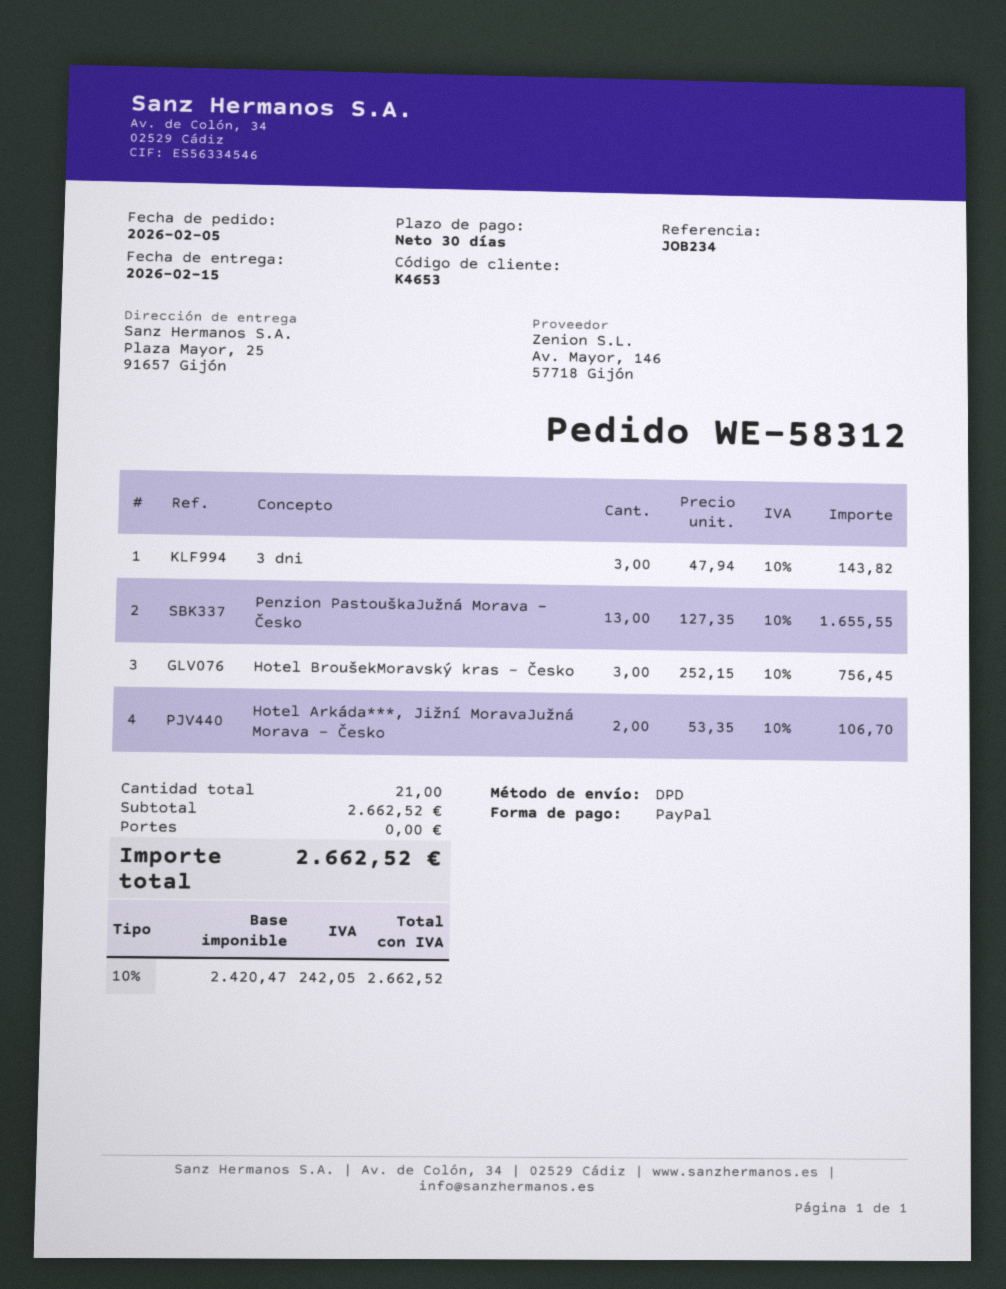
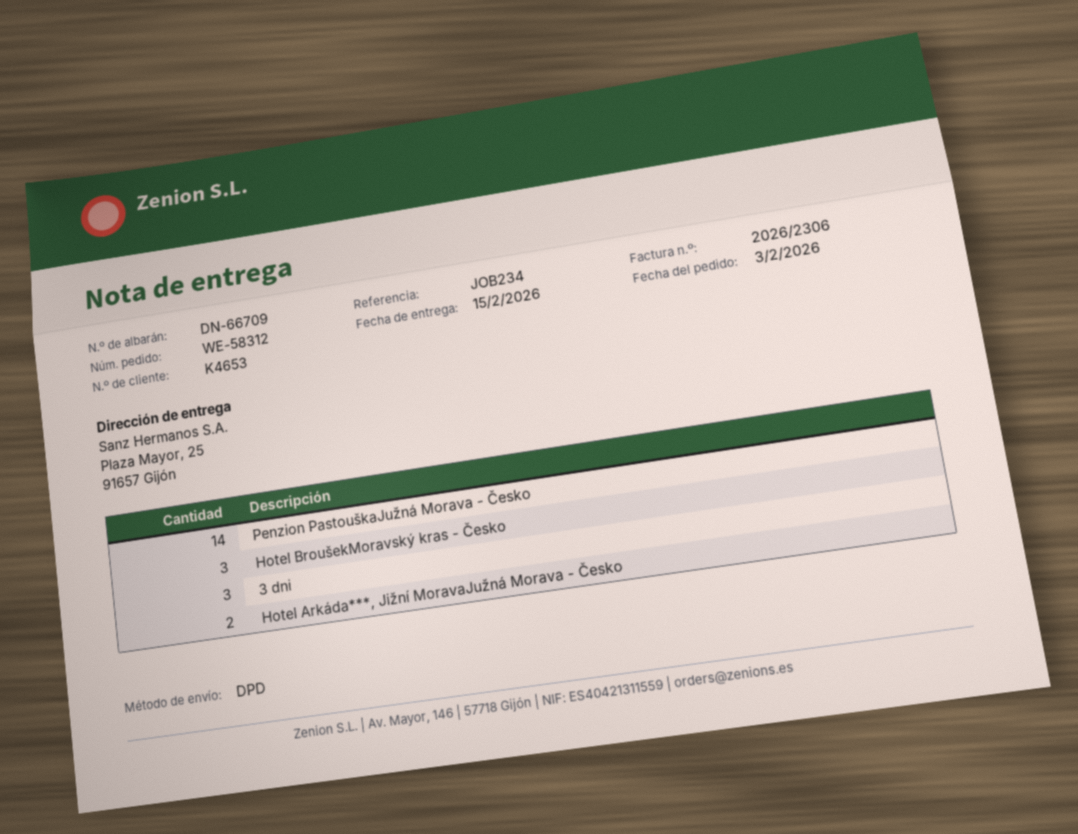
order date: 2026-02-05 -> 2026-02-03
Penzion PastouškaJužná Morava - Česko: 13 -> 14

